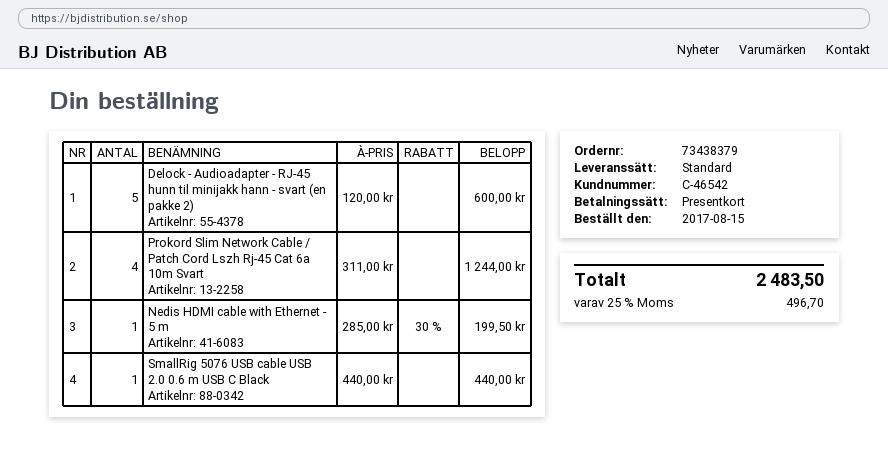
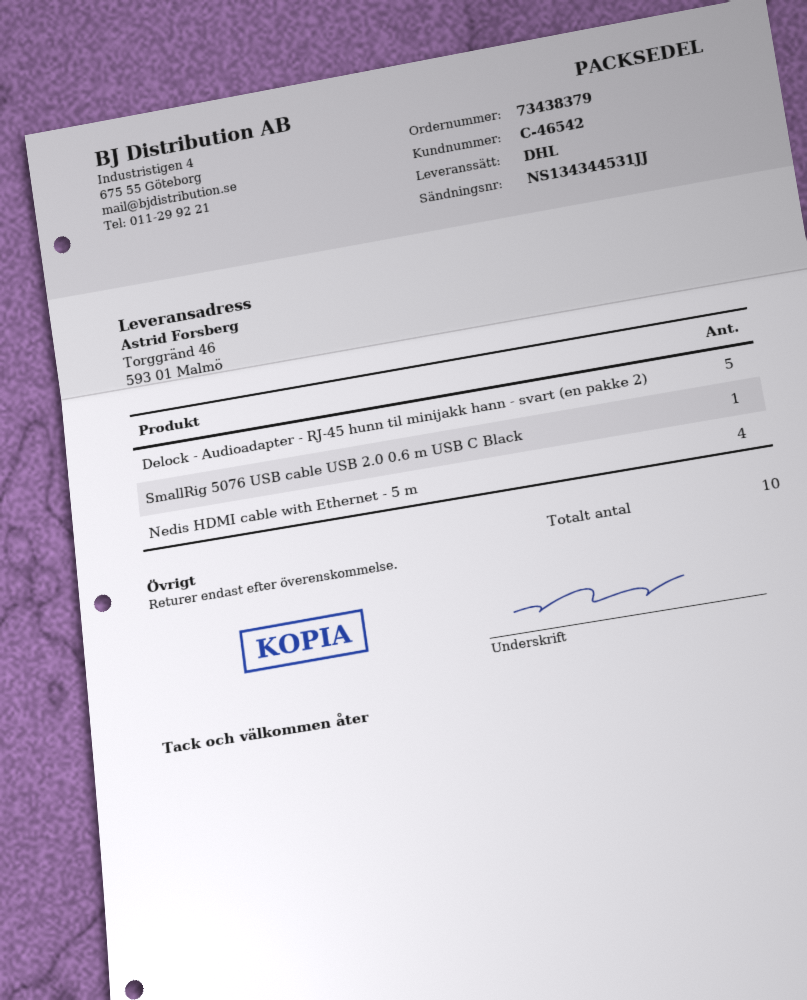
shipping method: standard -> DHL
Prokord Slim Network Cable / Patch Cord Lszh Rj-45 Cat 6a 10m Svart: 4 -> none
Nedis HDMI cable with Ethernet - 5 m: 1 -> 4

